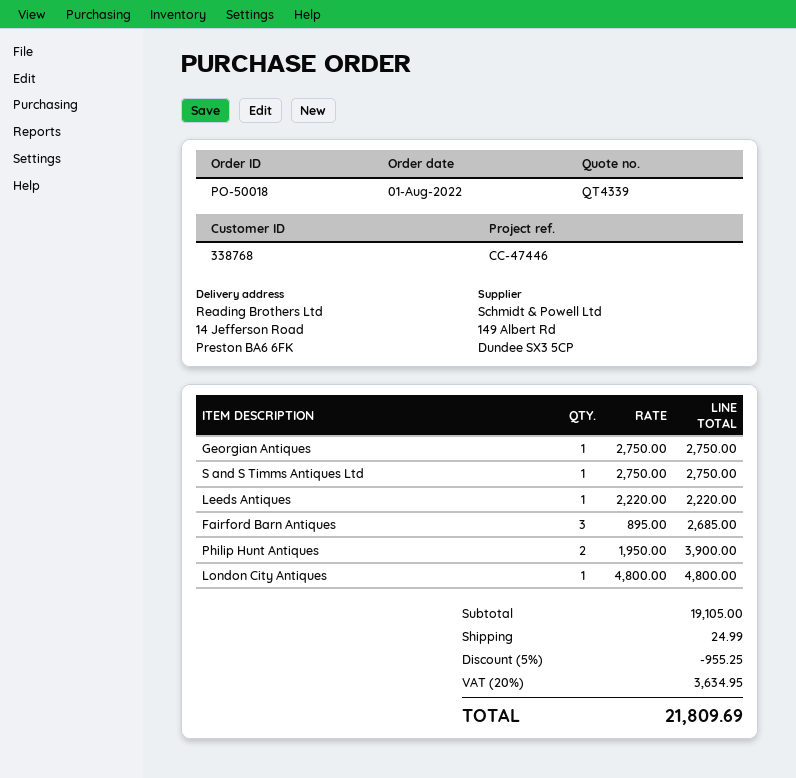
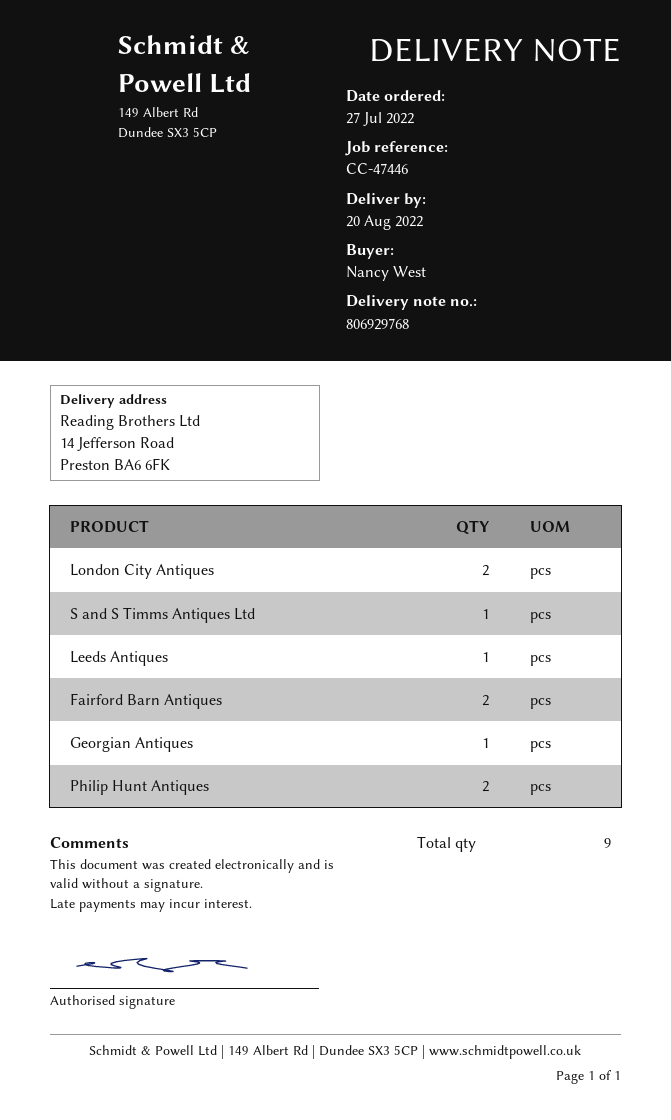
order date: 2022-08-01 -> 2022-07-27
Fairford Barn Antiques: 3 -> 2
London City Antiques: 1 -> 2

